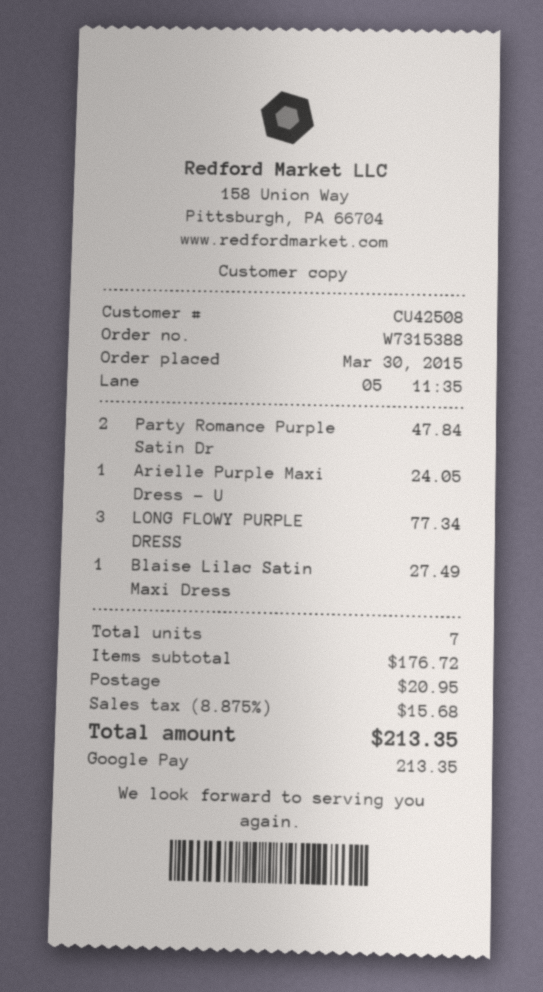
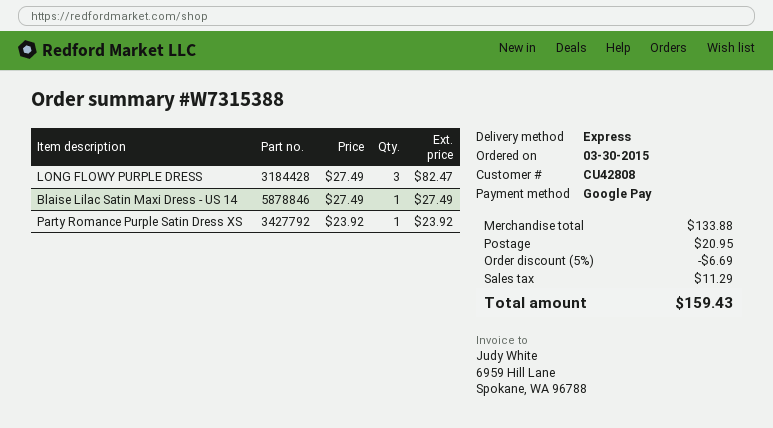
customer number: CU42508 -> CU42808
Party Romance Purple Satin Dr: 2 for 47.84 -> 1 for 23.92
Arielle Purple Maxi Dress - U: 1 for 24.05 -> none
LONG FLOWY PURPLE DRESS: 3 for 77.34 -> 3 for 82.47
subtotal: 176.72 -> 133.88
discount: none -> 5% = 6.69
tax: 15.68 -> 11.29
total: 213.35 -> 159.43

